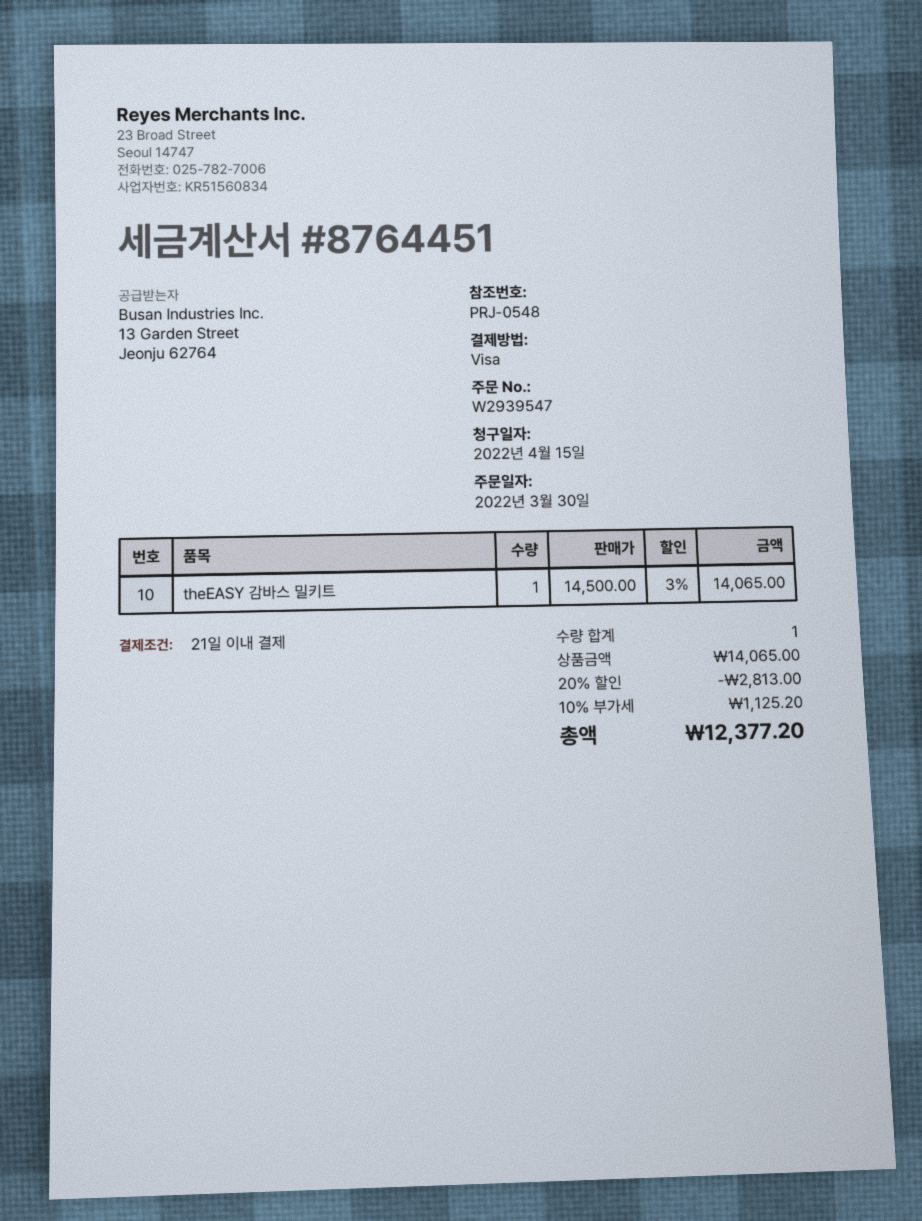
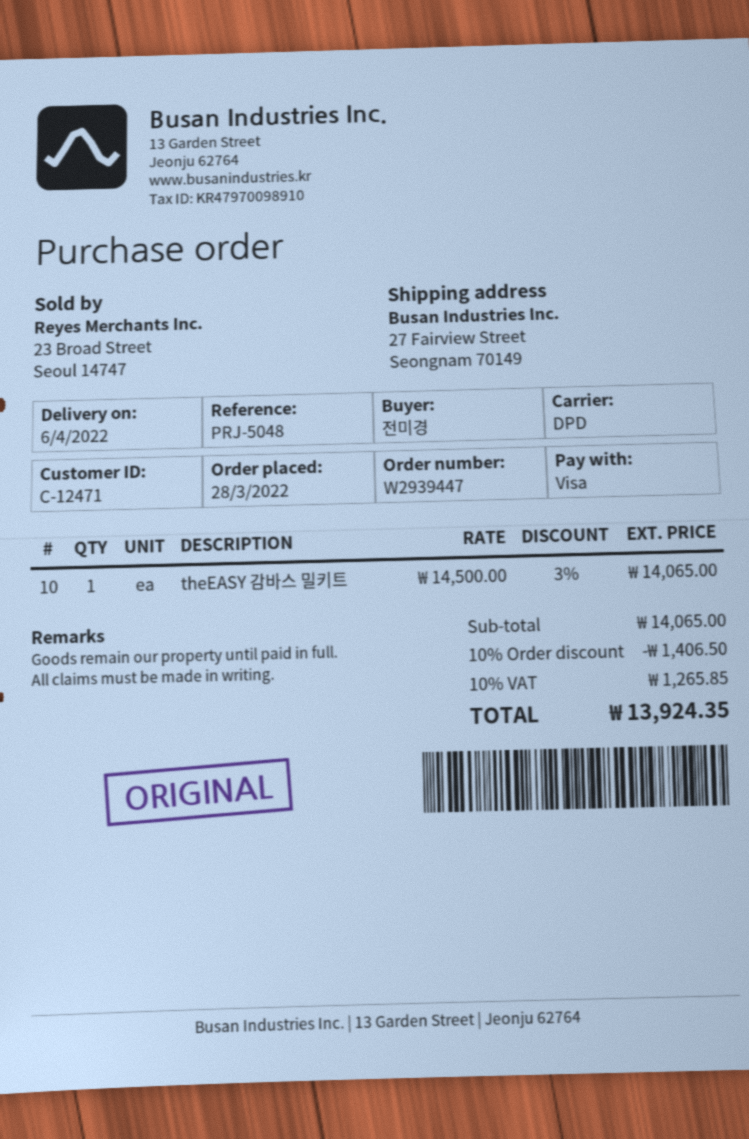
order number: W2939547 -> W2939447
order date: 2022-03-30 -> 2022-03-28
reference: PRJ-0548 -> PRJ-5048
discount: 20% = 2813.00 -> 10% = 1406.50
tax: 10% = 1125.20 -> 10% = 1265.85
total: 12377.20 -> 13924.35

